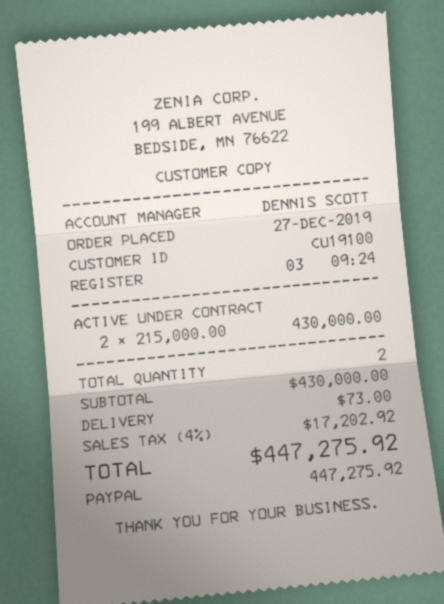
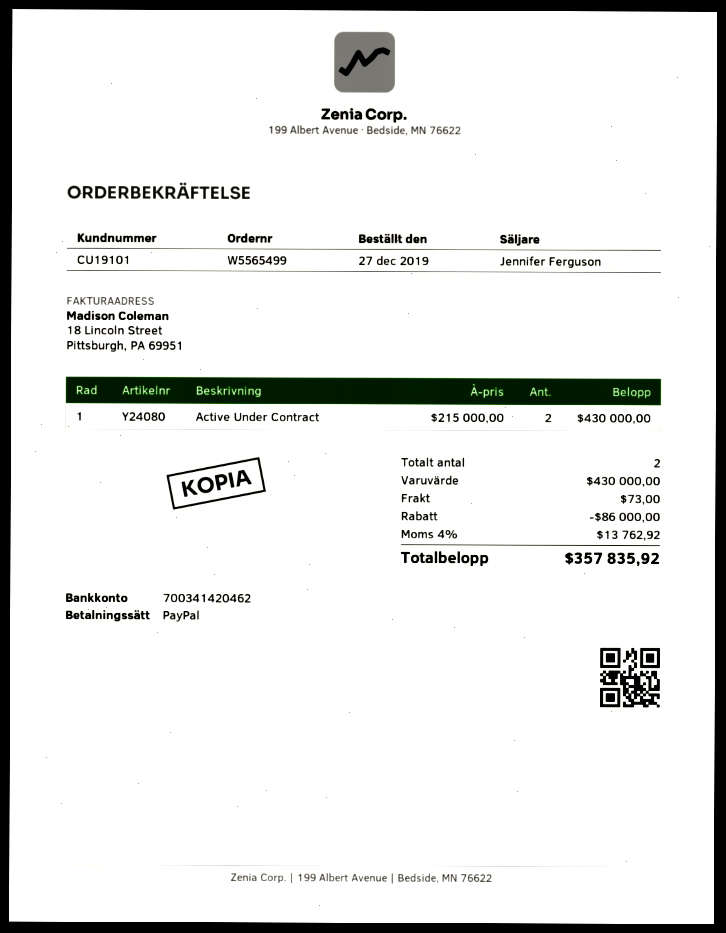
customer number: CU19100 -> CU19101
sales rep: DENNIS SCOTT -> Jennifer Ferguson
discount: none -> 86000.00
tax: 4% = 17202.92 -> 4% = 13762.92
total: 447275.92 -> 357835.92

